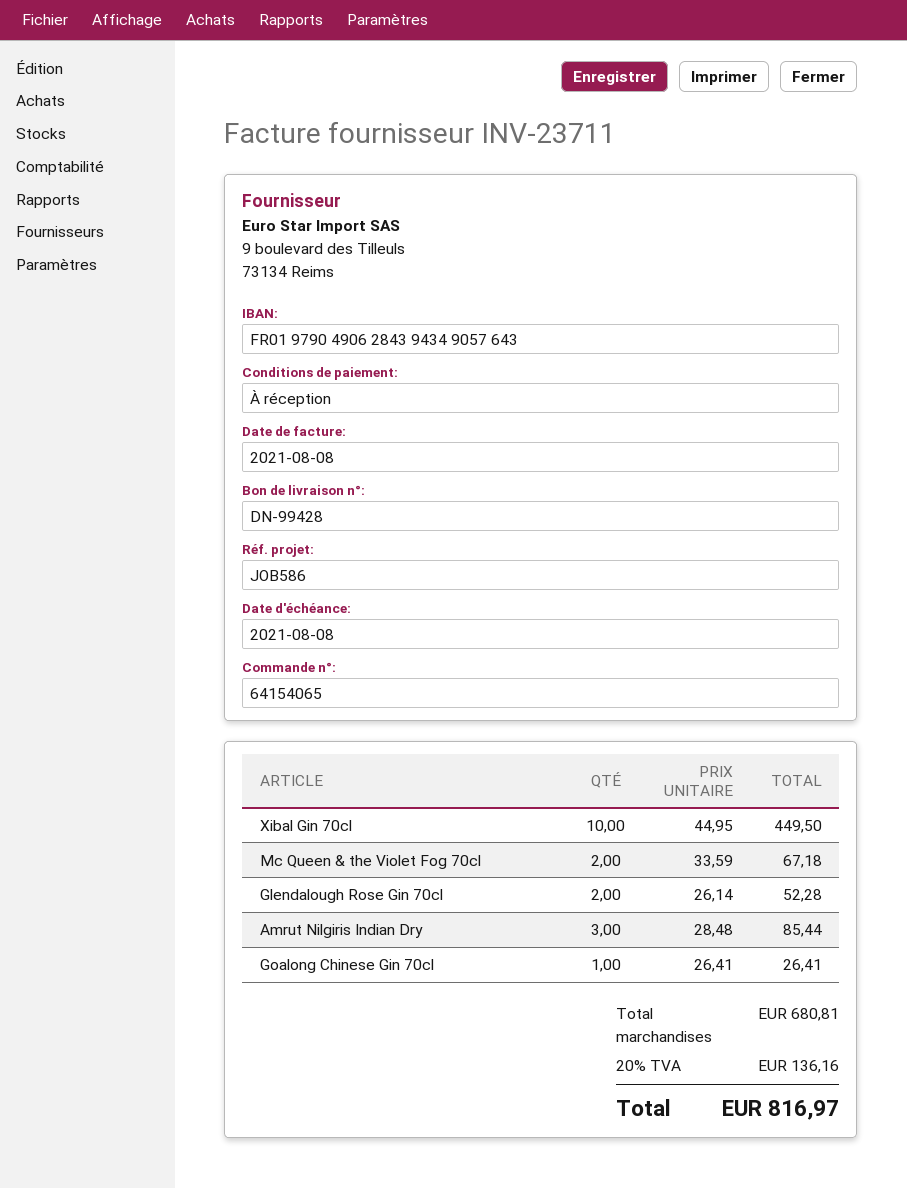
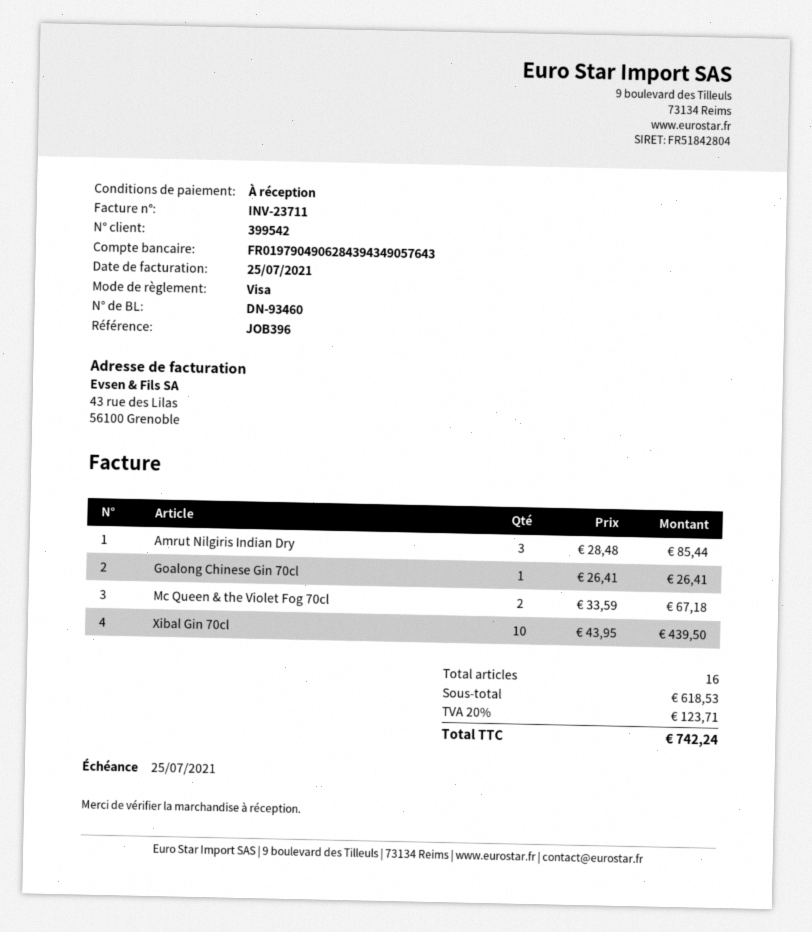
delivery note number: DN-99428 -> DN-93460
invoice date: 2021-08-08 -> 2021-07-25
due date: 2021-08-08 -> 2021-07-25
reference: JOB586 -> JOB396
Xibal Gin 70cl: 10 x 44.95 = 449.50 -> 10 x 43.95 = 439.50
Glendalough Rose Gin 70cl: 2 x 26.14 = 52.28 -> none
subtotal: 680.81 -> 618.53
tax: 20% = 136.16 -> 20% = 123.71
total: 816.97 -> 742.24

